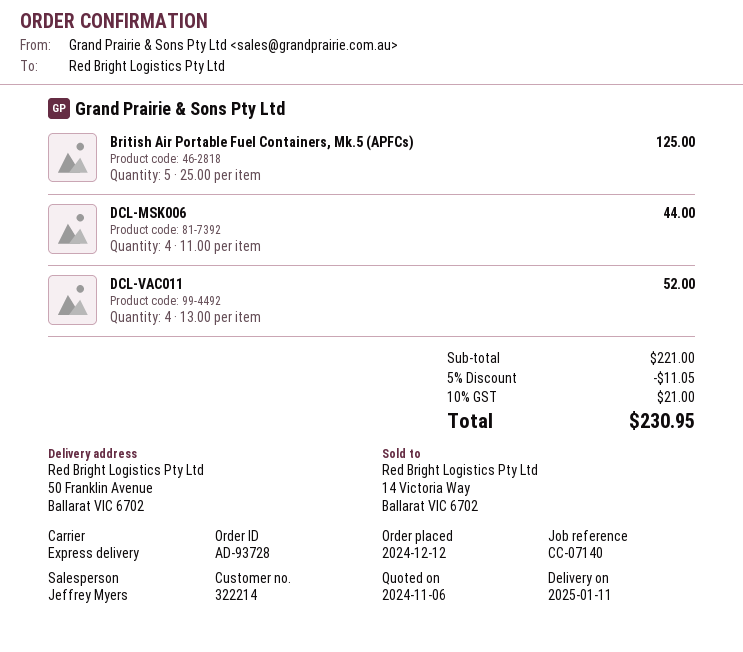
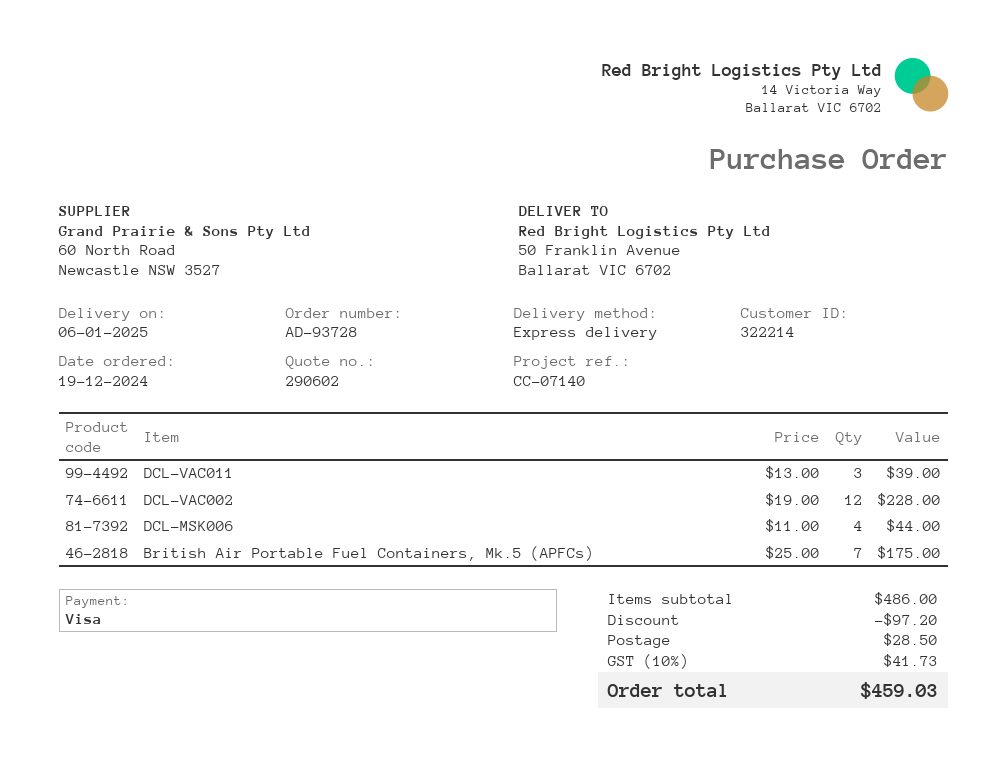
order date: 2024-12-12 -> 2024-12-19
delivery date: 2025-01-11 -> 2025-01-06
British Air Portable Fuel Containers, Mk.5 (APFCs): 5 x 25.00 = 125.00 -> 7 x 25.00 = 175.00
DCL-VAC011: 4 x 13.00 = 52.00 -> 3 x 13.00 = 39.00
DCL-VAC002: none -> 12 x 19.00 = 228.00
subtotal: 221.00 -> 486.00
discount: 11.05 -> 97.20
shipping: none -> 28.50
tax: 10% = 21.00 -> 10% = 41.73
total: 230.95 -> 459.03

